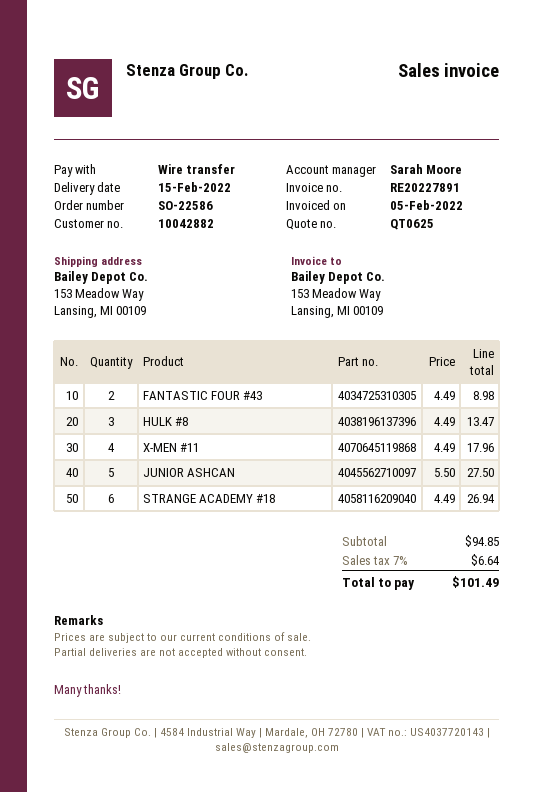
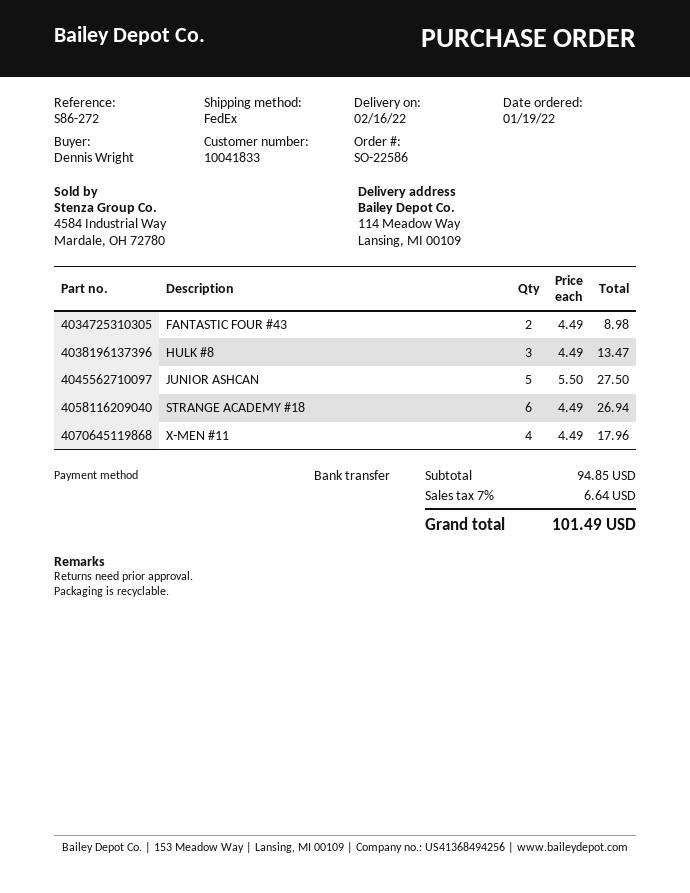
delivery date: 2022-02-15 -> 2022-02-16
customer number: 10042882 -> 10041833
ship to: 153 Meadow Way, Lansing, MI 00109 -> 114 Meadow Way, Lansing, MI 00109

